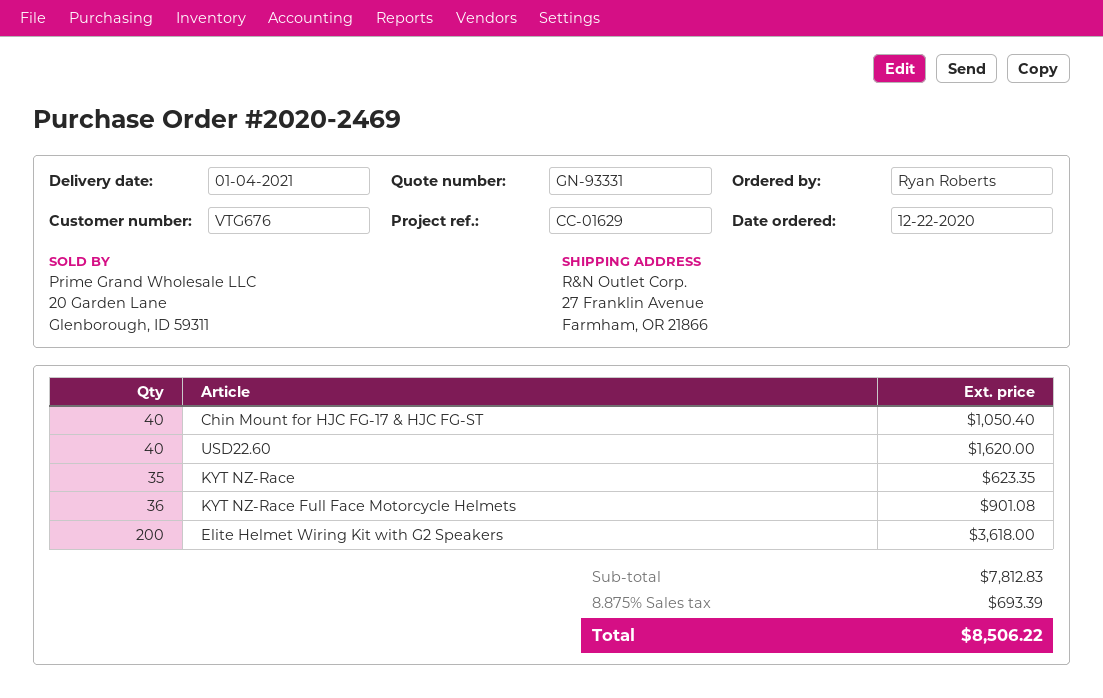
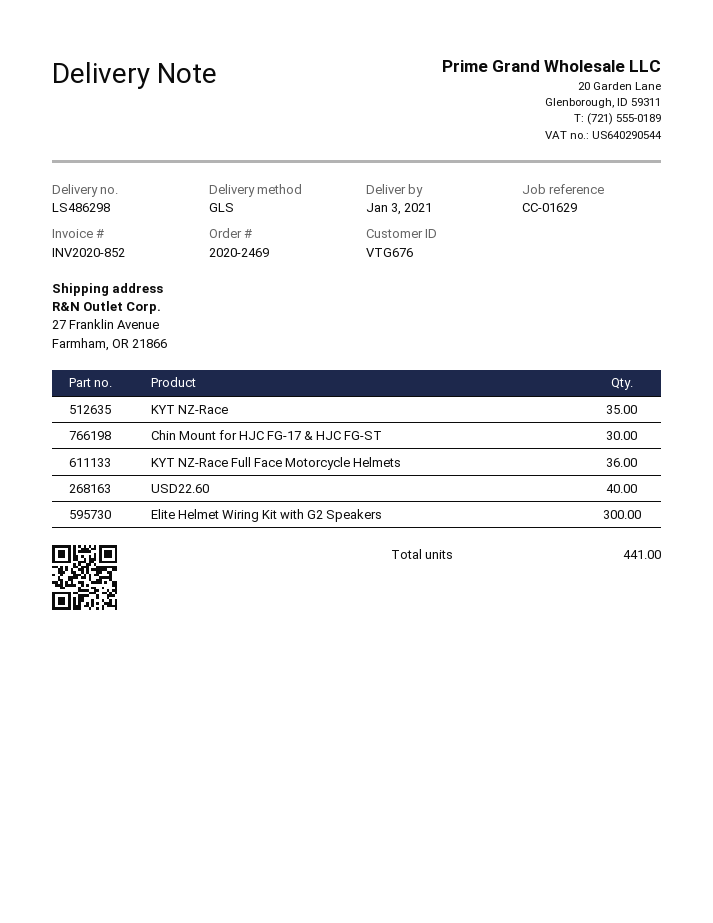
delivery date: 2021-01-04 -> 2021-01-03
Chin Mount for HJC FG-17 & HJC FG-ST: 40 -> 30
Elite Helmet Wiring Kit with G2 Speakers: 200 -> 300

